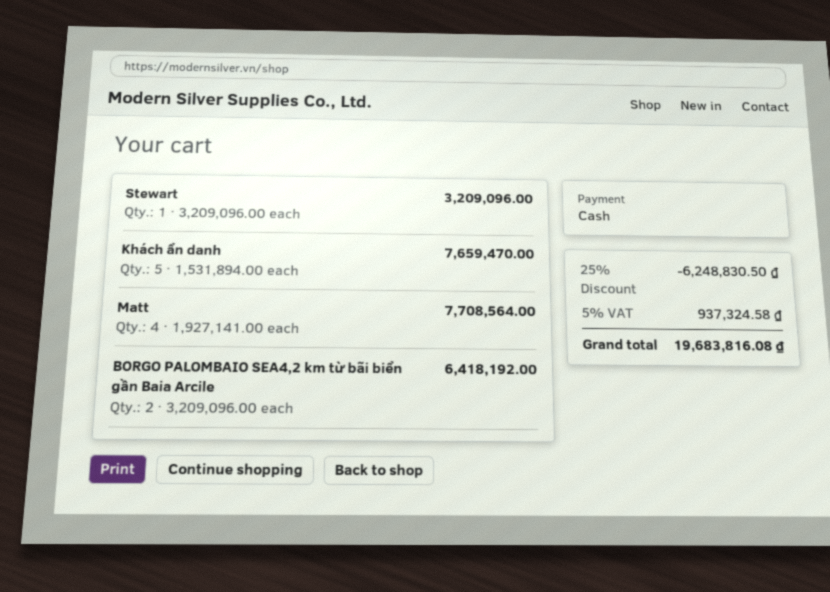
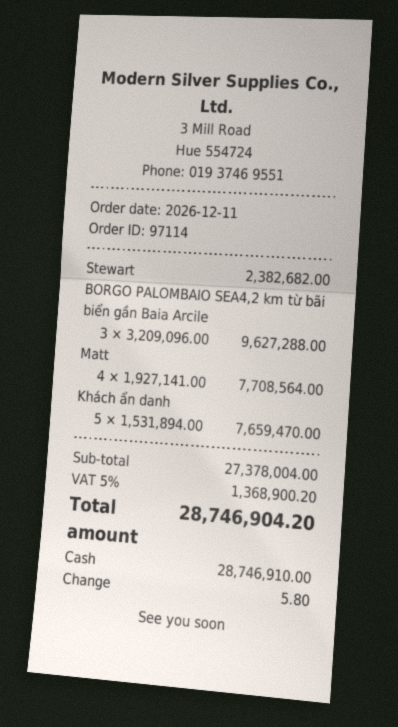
Stewart: 1 x 3209096.00 = 3209096.00 -> 1 x 2382682.00 = 2382682.00
BORGO PALOMBAIO SEA4,2 km từ bãi biển gần Baia Arcile: 2 x 3209096.00 = 6418192.00 -> 3 x 3209096.00 = 9627288.00
discount: 25% = 6248830.50 -> none
tax: 5% = 937324.58 -> 5% = 1368900.20
total: 19683816.08 -> 28746904.20

